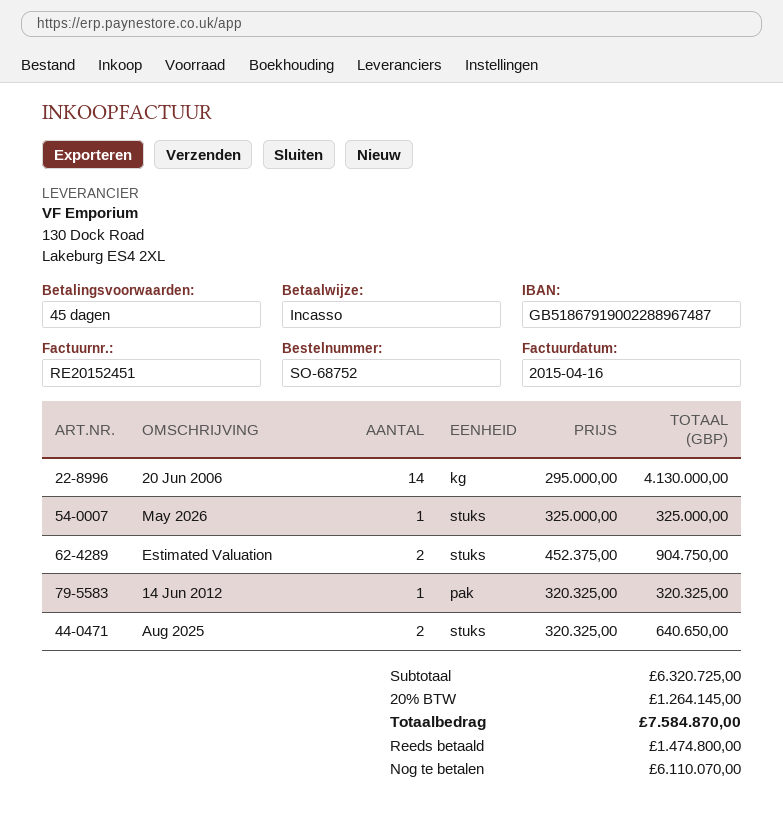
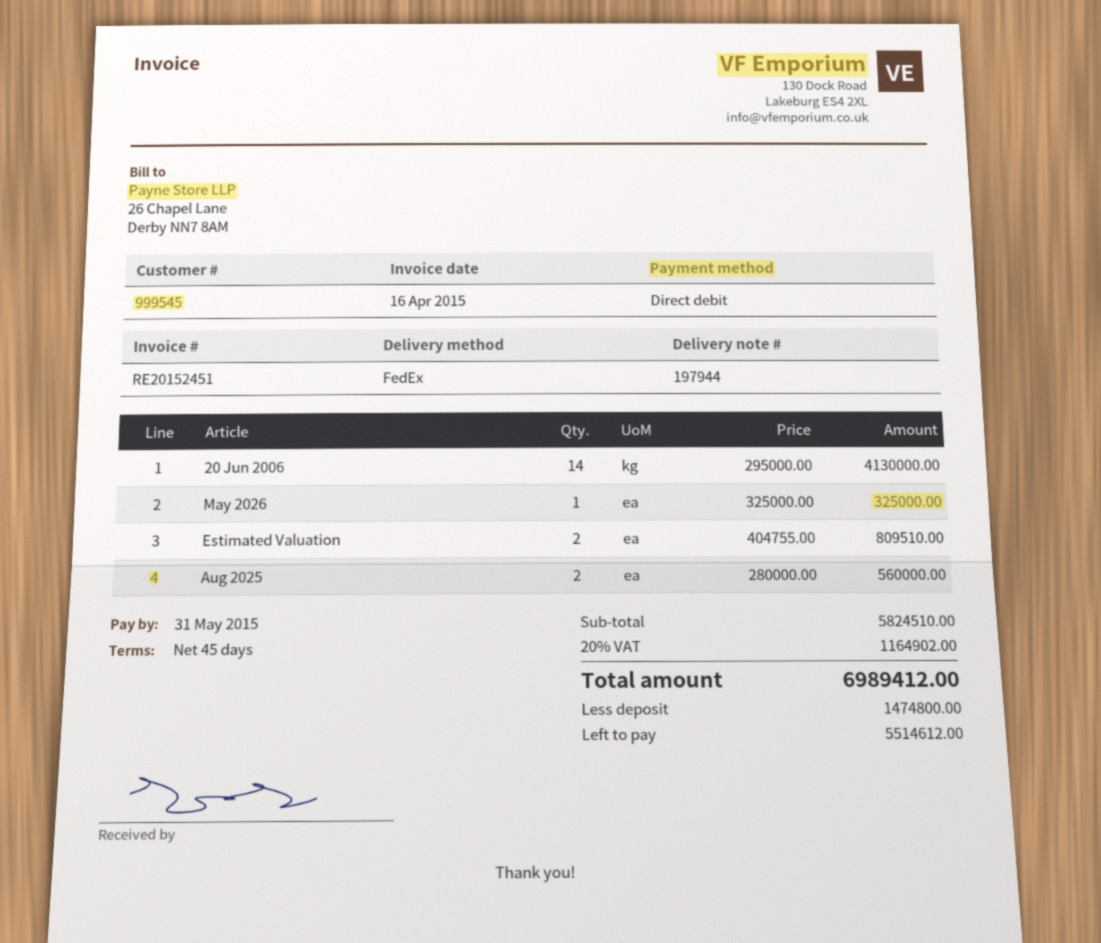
Estimated Valuation: 2 x 452375.00 = 904750.00 -> 2 x 404755.00 = 809510.00
14 Jun 2012: 1 x 320325.00 = 320325.00 -> none
Aug 2025: 2 x 320325.00 = 640650.00 -> 2 x 280000.00 = 560000.00
subtotal: 6320725.00 -> 5824510.00
tax: 20% = 1264145.00 -> 20% = 1164902.00
total: 7584870.00 -> 6989412.00
balance: 6110070.00 -> 5514612.00

